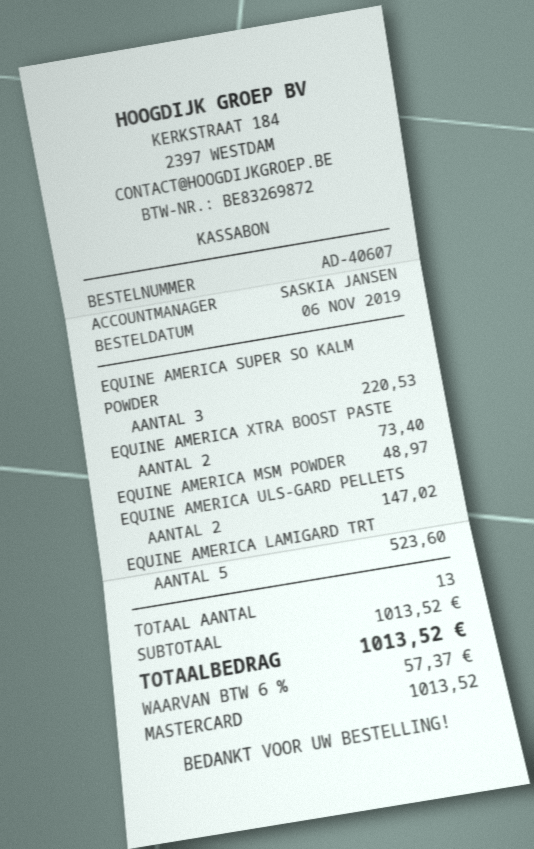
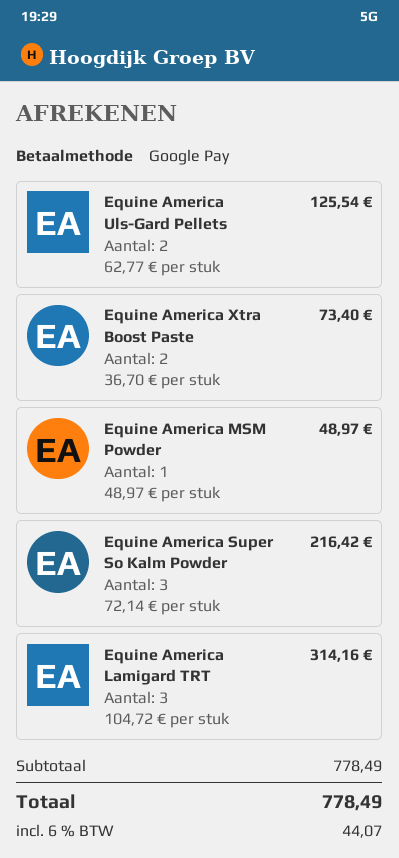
payment method: Mastercard -> Google Pay
EQUINE AMERICA SUPER SO KALM POWDER: 3 for 220.53 -> 3 for 216.42
EQUINE AMERICA ULS-GARD PELLETS: 2 for 147.02 -> 2 for 125.54
EQUINE AMERICA LAMIGARD TRT: 5 for 523.60 -> 3 for 314.16
subtotal: 1013.52 -> 778.49
tax: 6% = 57.37 -> 6% = 44.07
total: 1013.52 -> 778.49

